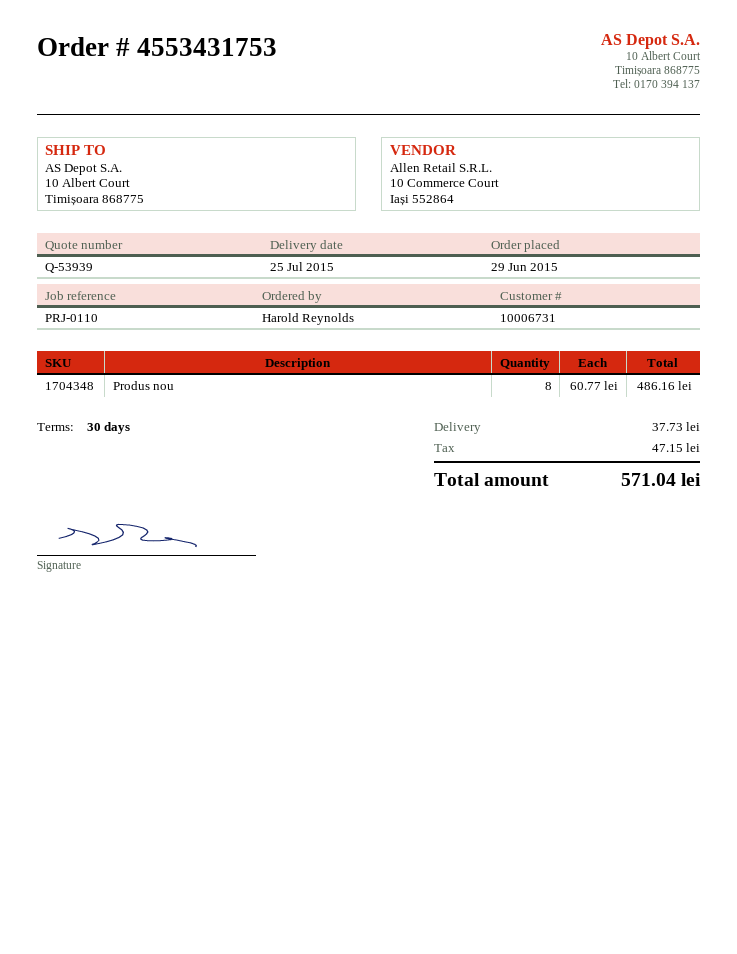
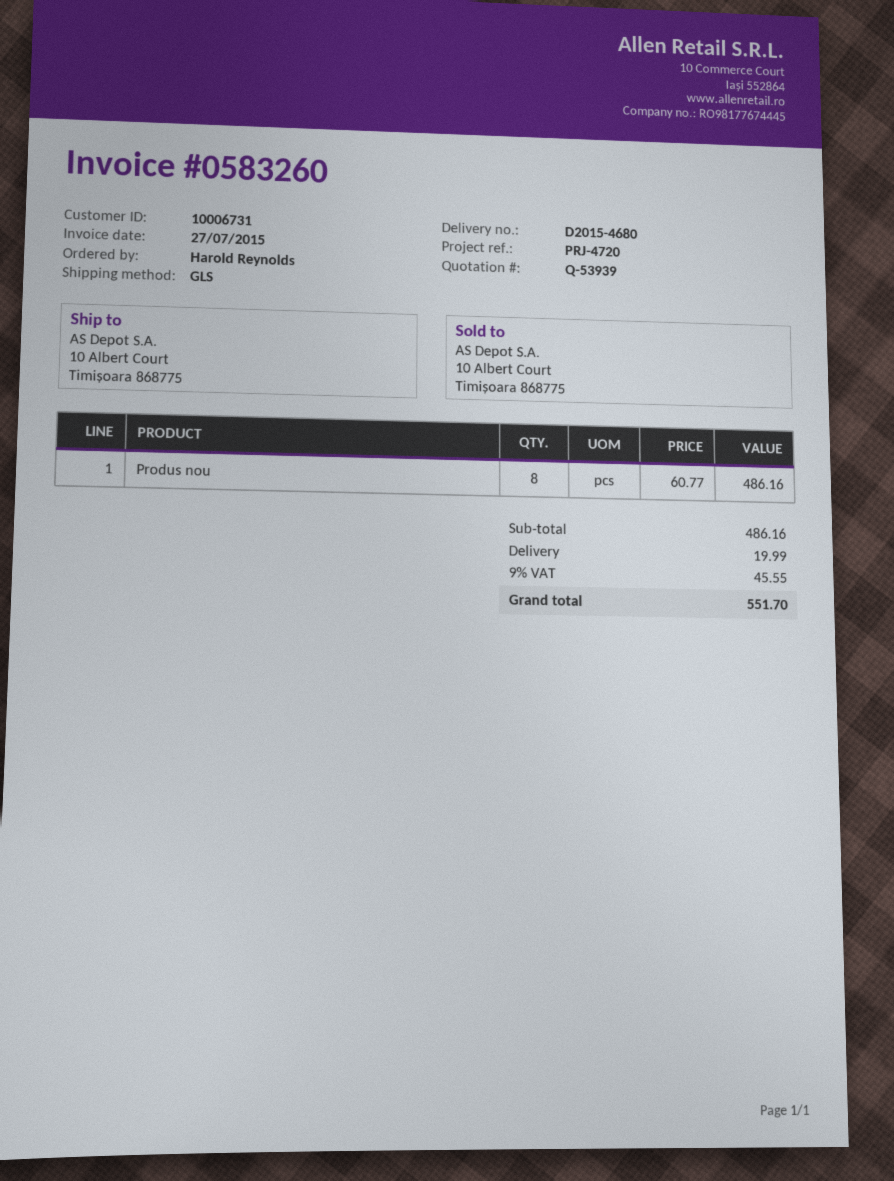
reference: PRJ-0110 -> PRJ-4720
shipping: 37.73 -> 19.99
tax: 47.15 -> 45.55
total: 571.04 -> 551.70

